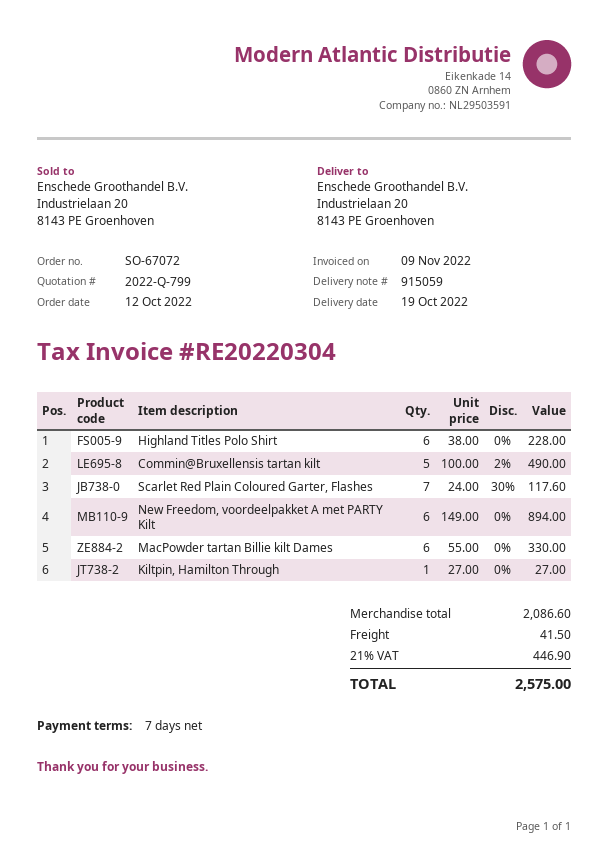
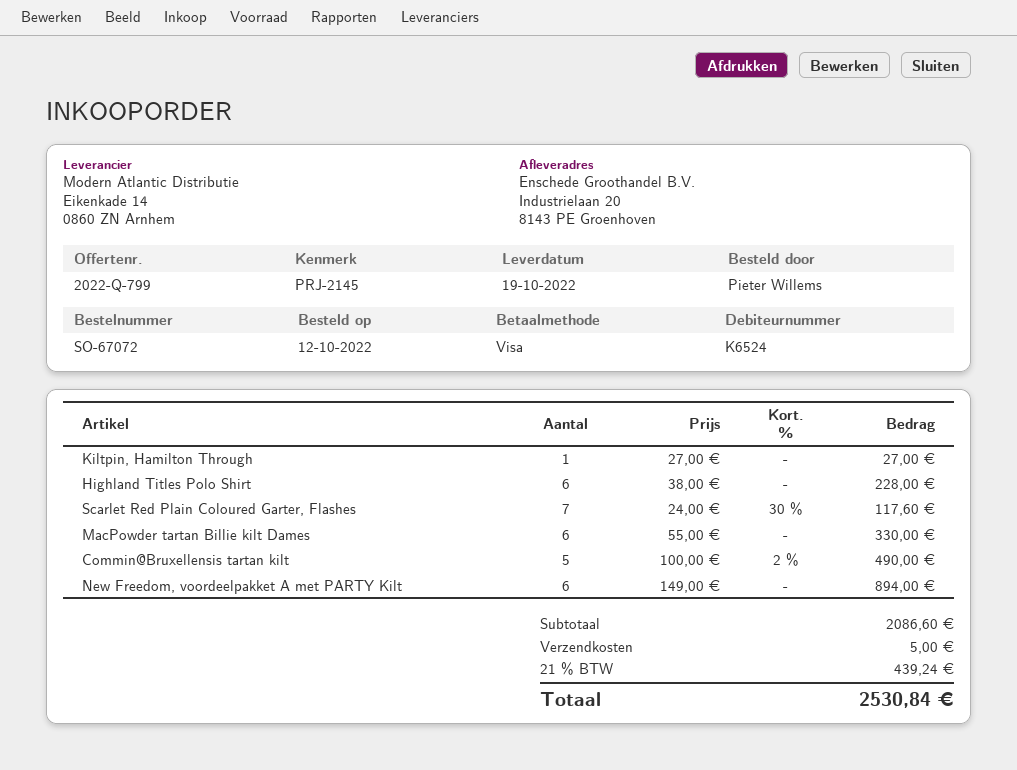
shipping: 41.50 -> 5.00
tax: 21% = 446.90 -> 21% = 439.24
total: 2575.00 -> 2530.84

